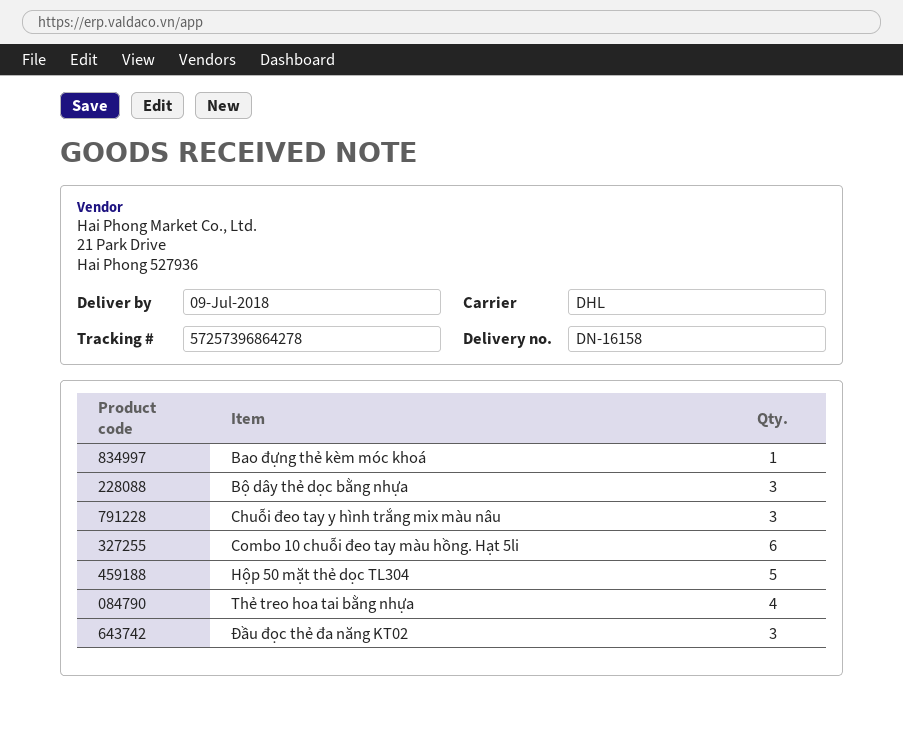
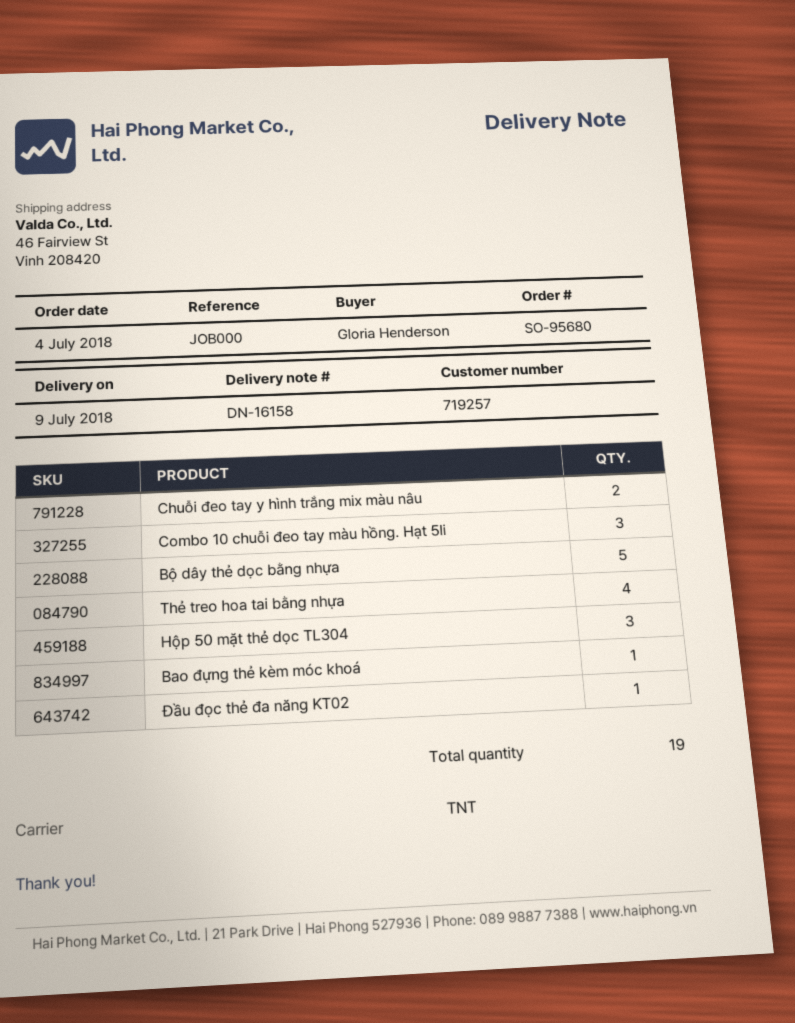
shipping method: DHL -> TNT
Bộ dây thẻ dọc bằng nhựa: 3 -> 5
Chuỗi đeo tay y hình trắng mix màu nâu: 3 -> 2
Combo 10 chuỗi đeo tay màu hồng. Hạt 5li: 6 -> 3
Hộp 50 mặt thẻ dọc TL304: 5 -> 3
Đầu đọc thẻ đa năng KT02: 3 -> 1

